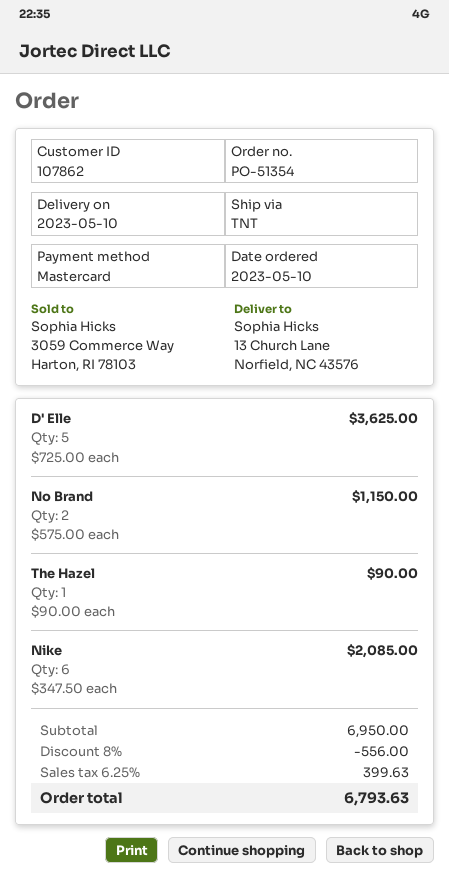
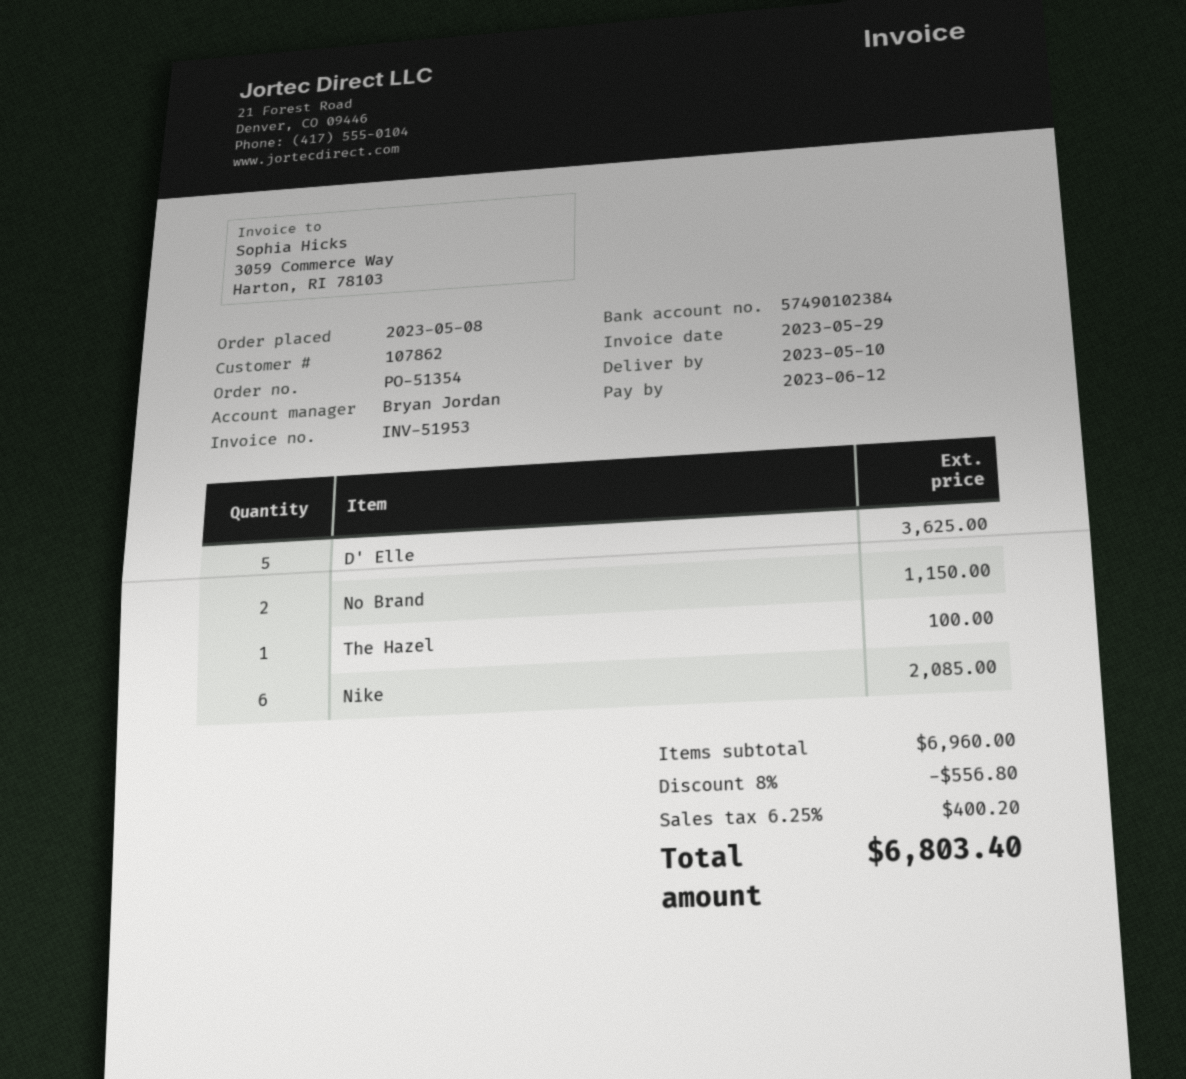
order date: 2023-05-10 -> 2023-05-08
The Hazel: 1 for 90.00 -> 1 for 100.00
subtotal: 6950.00 -> 6960.00
discount: 8% = 556.00 -> 8% = 556.80
tax: 6.25% = 399.63 -> 6.25% = 400.20
total: 6793.63 -> 6803.40

